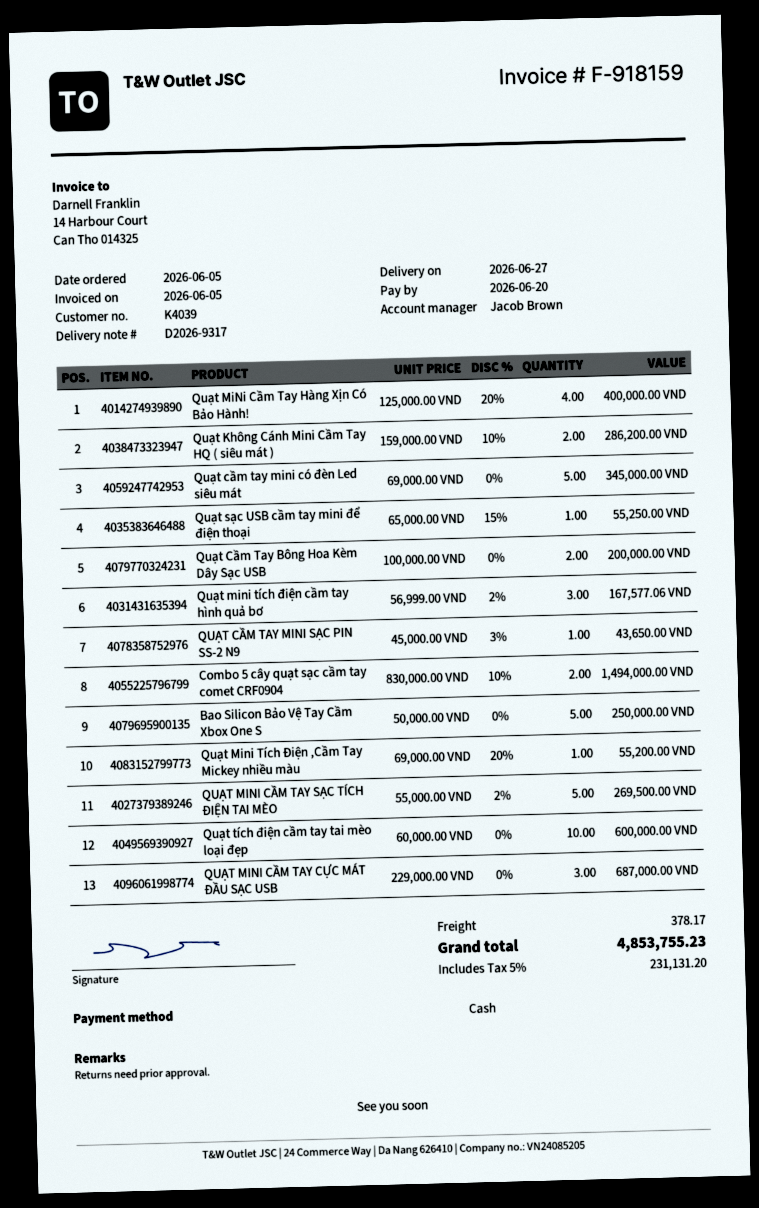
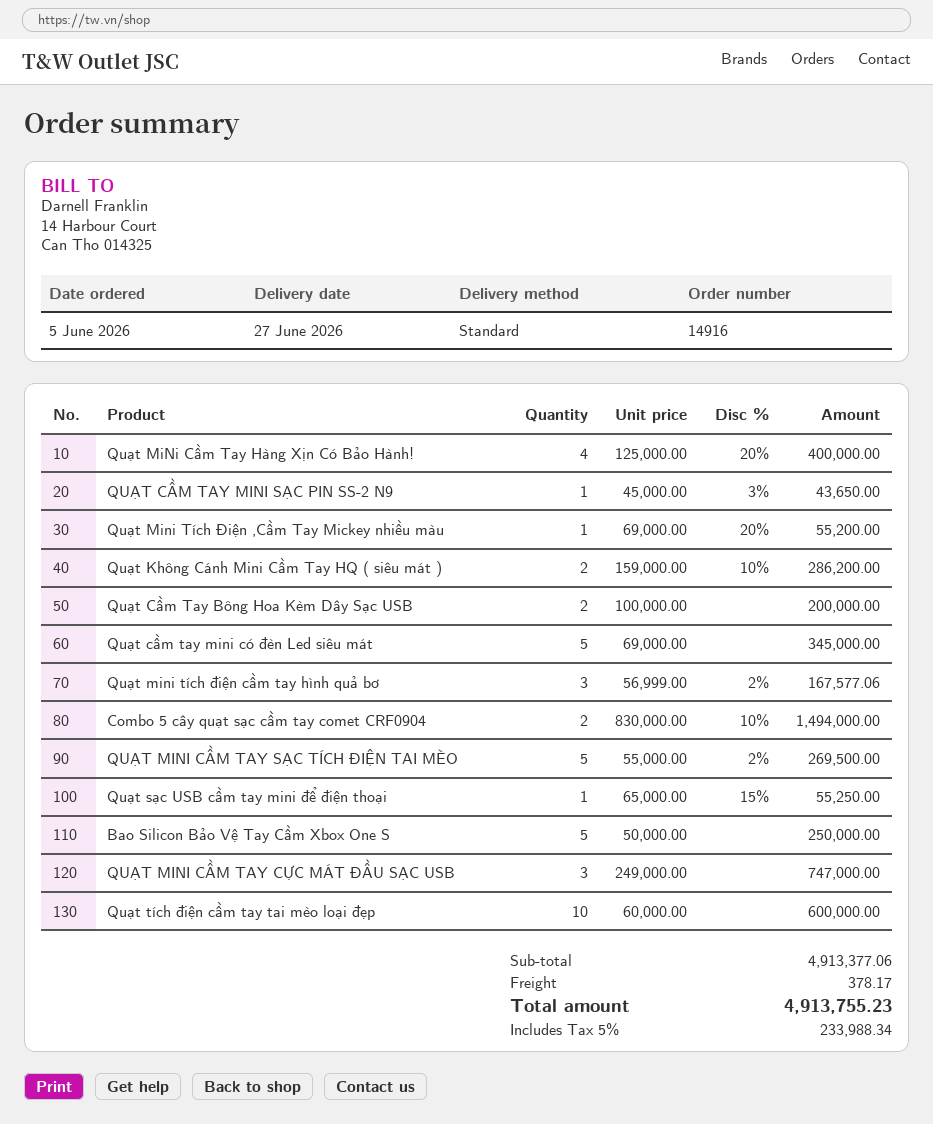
QUẠT MINI CẦM TAY CỰC MÁT ĐẦU SẠC USB: 3 x 229000.00 = 687000.00 -> 3 x 249000.00 = 747000.00
tax: 5% = 231131.20 -> 5% = 233988.34
total: 4853755.23 -> 4913755.23

